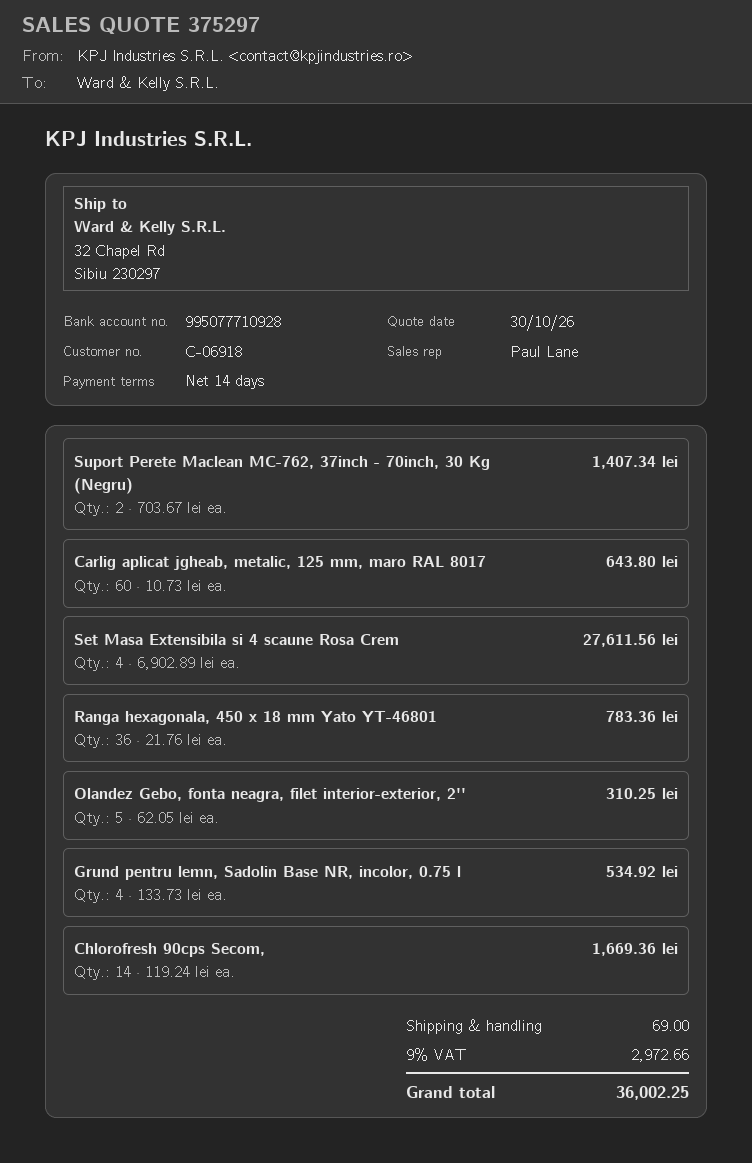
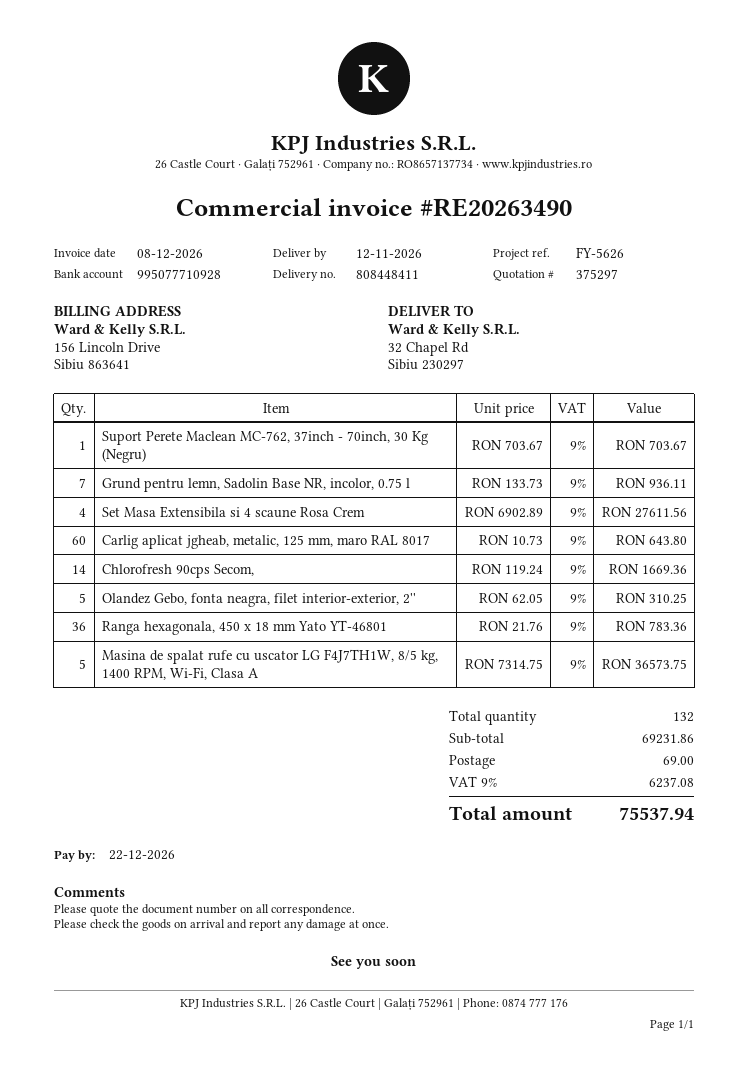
Suport Perete Maclean MC-762, 37inch - 70inch, 30 Kg (Negru): 2 x 703.67 = 1407.34 -> 1 x 703.67 = 703.67
Grund pentru lemn, Sadolin Base NR, incolor, 0.75 l: 4 x 133.73 = 534.92 -> 7 x 133.73 = 936.11
Masina de spalat rufe cu uscator LG F4J7TH1W, 8/5 kg, 1400 RPM, Wi-Fi, Clasa A: none -> 5 x 7314.75 = 36573.75
tax: 9% = 2972.66 -> 9% = 6237.08
total: 36002.25 -> 75537.94

